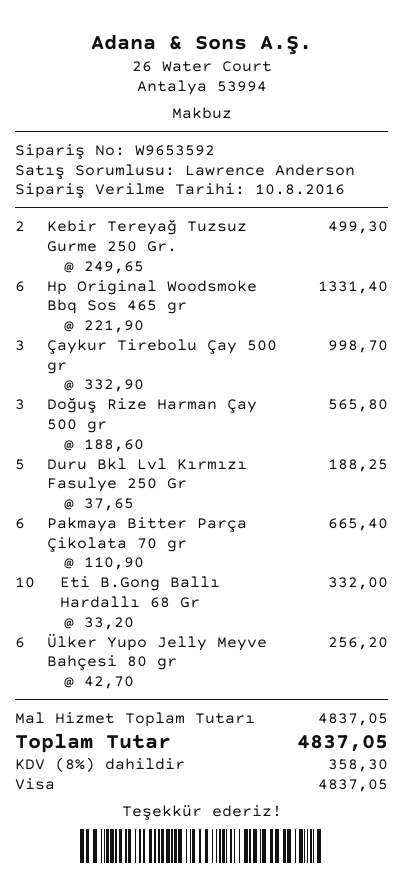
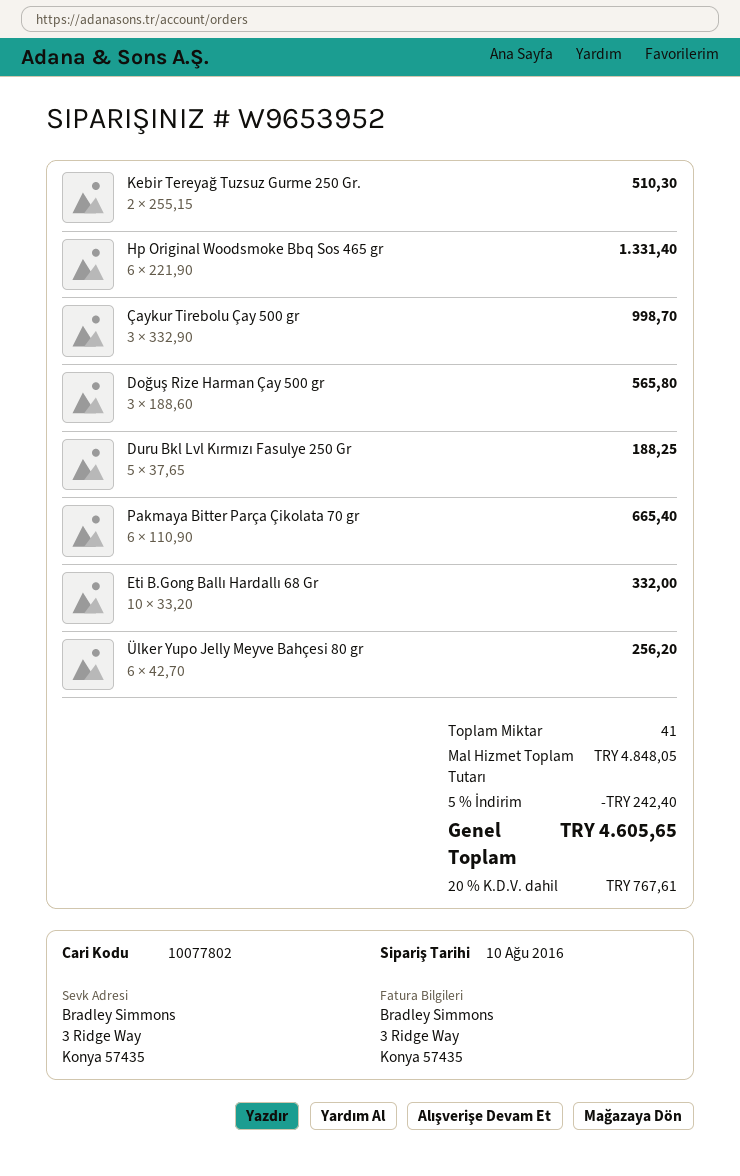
order number: W9653592 -> W9653952
Kebir Tereyağ Tuzsuz Gurme 250 Gr.: 2 x 249.65 = 499.30 -> 2 x 255.15 = 510.30
subtotal: 4837.05 -> 4848.05
discount: none -> 5% = 242.40
tax: 8% = 358.30 -> 20% = 767.61
total: 4837.05 -> 4605.65

